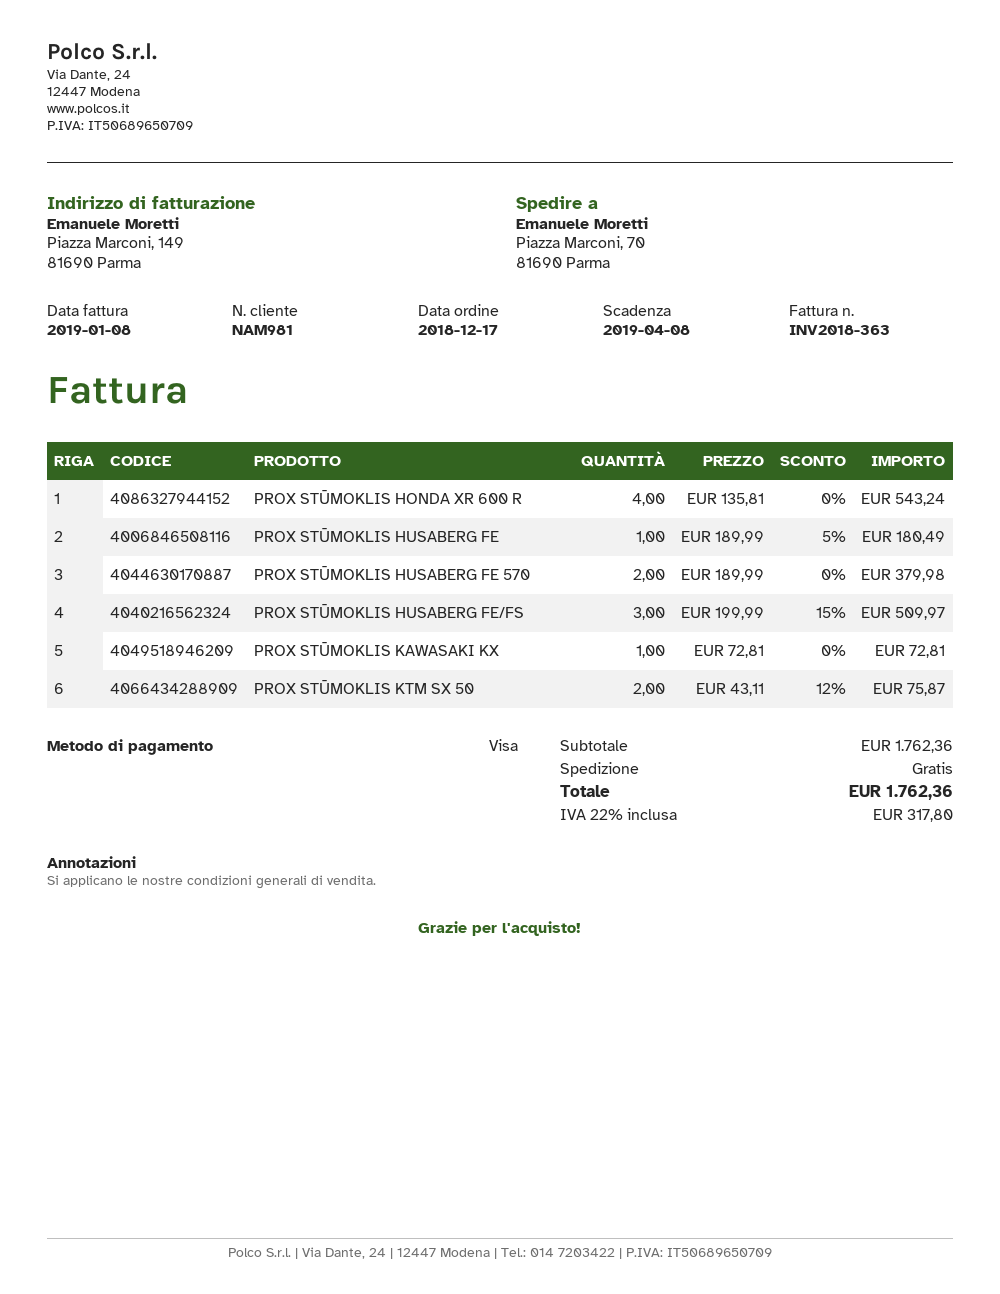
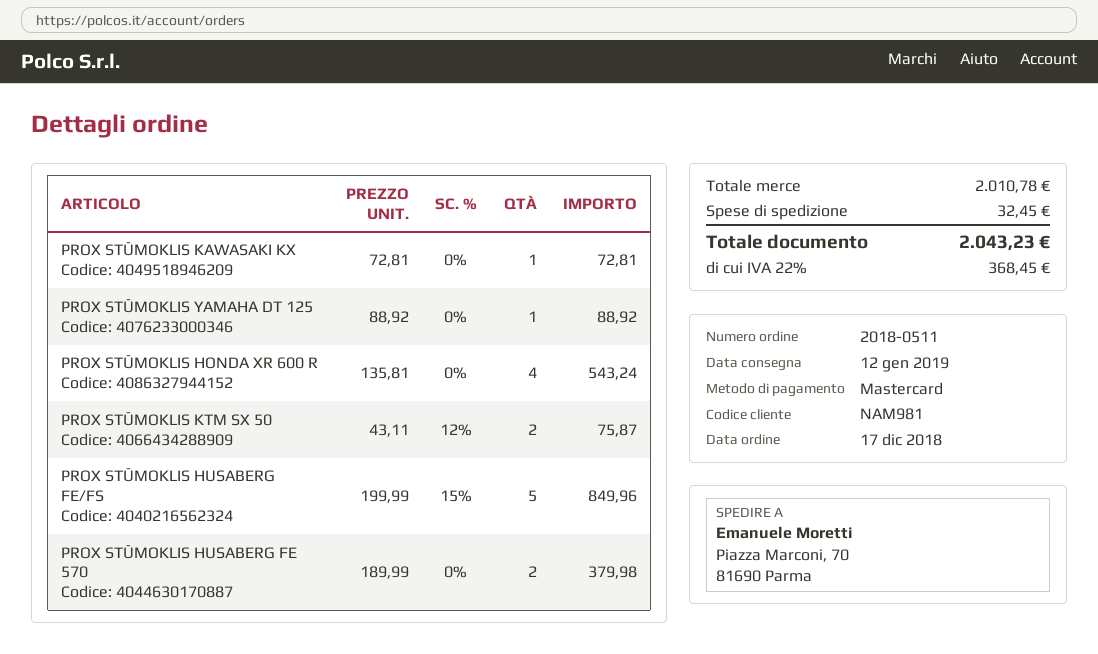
payment method: Visa -> Mastercard
PROX STŪMOKLIS HUSABERG FE: 1 x 189.99 - 5% = 180.49 -> none
PROX STŪMOKLIS HUSABERG FE/FS: 3 x 199.99 - 15% = 509.97 -> 5 x 199.99 - 15% = 849.96
PROX STŪMOKLIS YAMAHA DT 125: none -> 1 x 88.92 = 88.92
subtotal: 1762.36 -> 2010.78
shipping: 0.00 -> 32.45
tax: 22% = 317.80 -> 22% = 368.45
total: 1762.36 -> 2043.23

